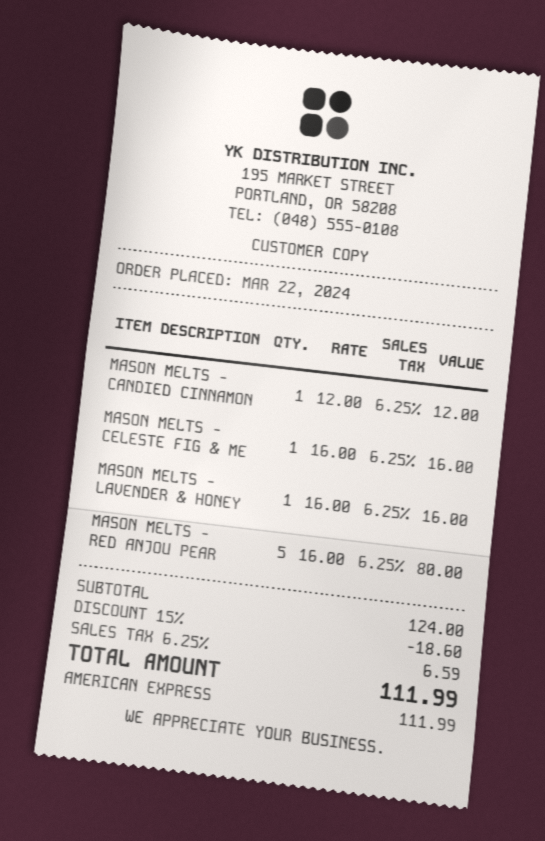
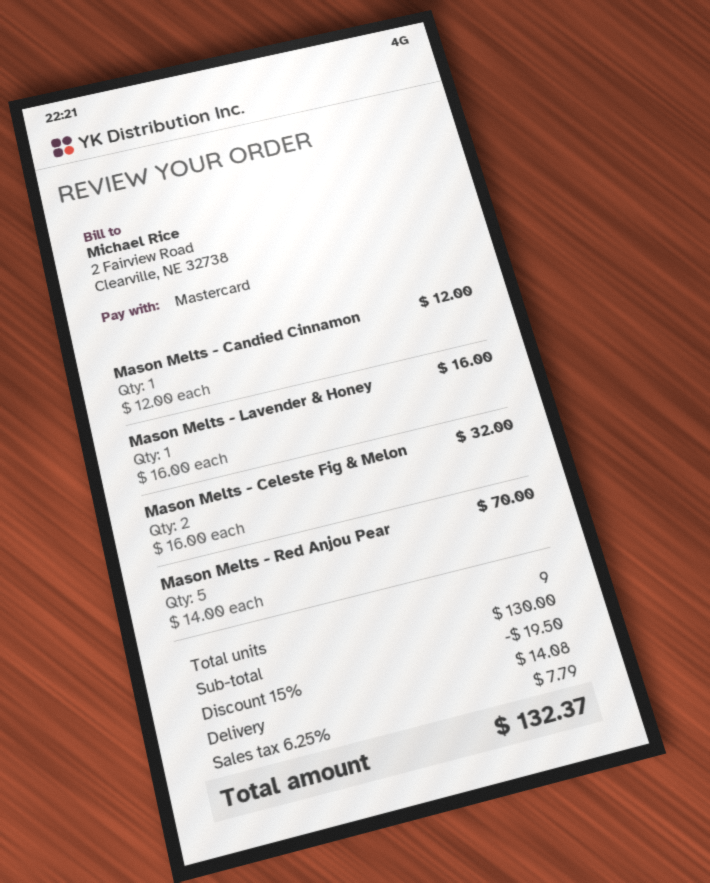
payment method: American Express -> Mastercard
MASON MELTS - CELESTE FIG & ME: 1 x 16.00 = 16.00 -> 2 x 16.00 = 32.00
MASON MELTS - RED ANJOU PEAR: 5 x 16.00 = 80.00 -> 5 x 14.00 = 70.00
subtotal: 124.00 -> 130.00
discount: 15% = 18.60 -> 15% = 19.50
shipping: none -> 14.08
tax: 6.25% = 6.59 -> 6.25% = 7.79
total: 111.99 -> 132.37

